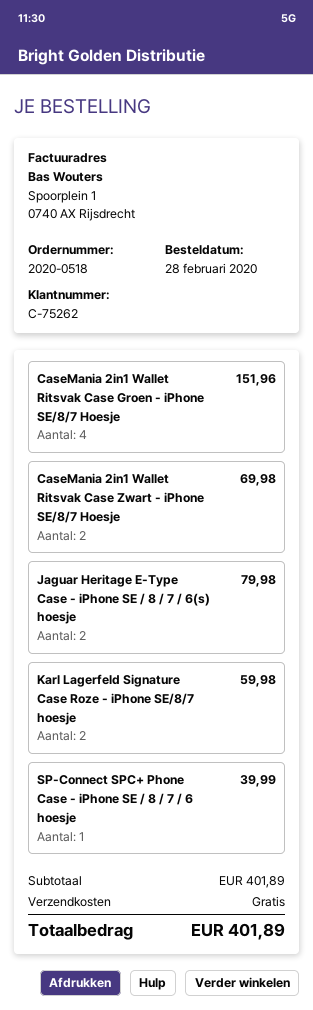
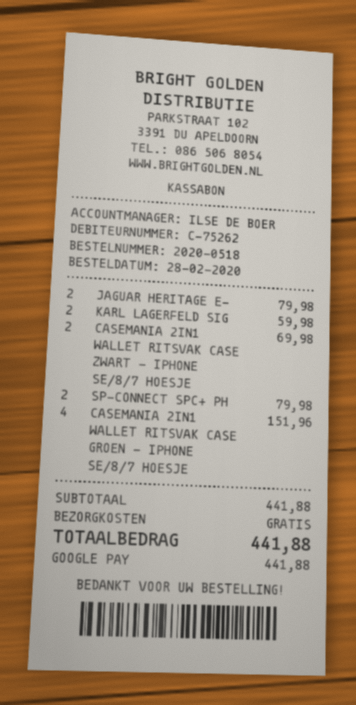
SP-Connect SPC+ Phone Case - iPhone SE / 8 / 7 / 6 hoesje: 1 for 39.99 -> 2 for 79.98
subtotal: 401.89 -> 441.88
total: 401.89 -> 441.88

